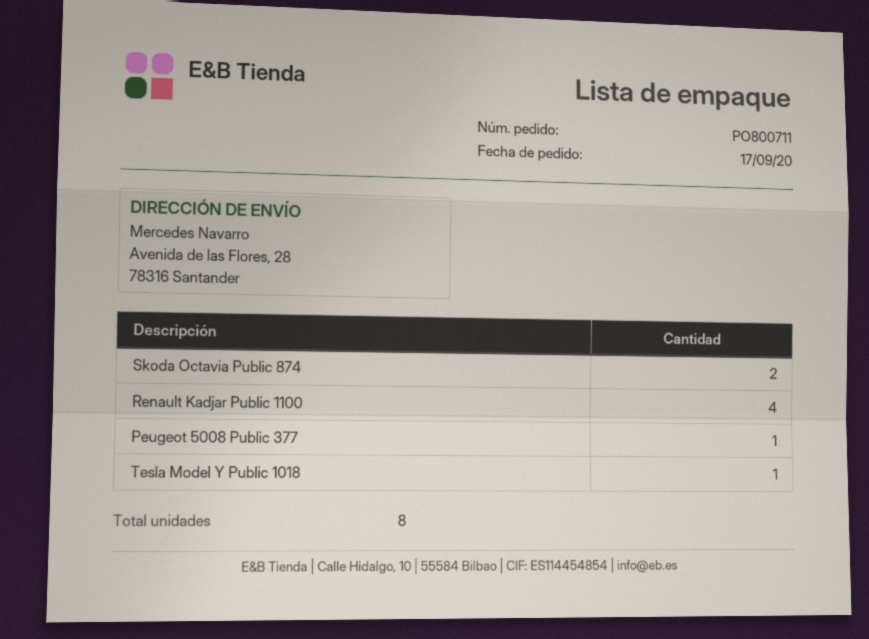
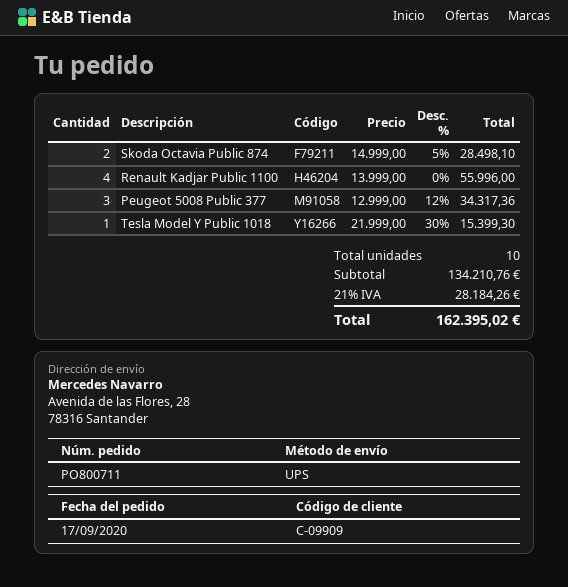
Peugeot 5008 Public 377: 1 -> 3
total quantity: 8 -> 10

